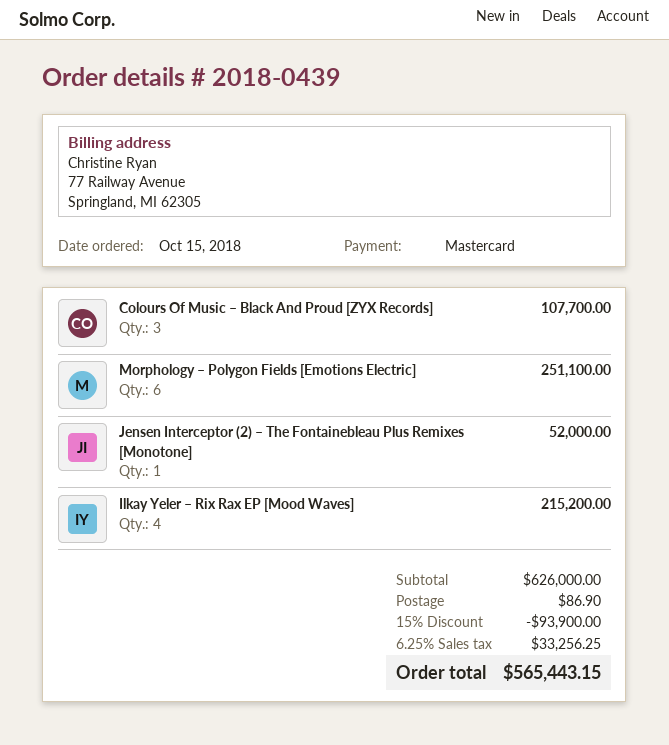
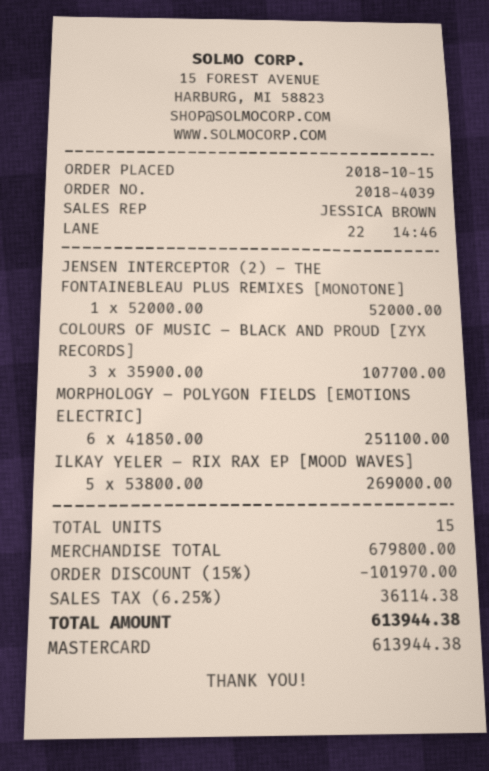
order number: 2018-0439 -> 2018-4039
Ilkay Yeler – Rix Rax EP [Mood Waves]: 4 for 215200.00 -> 5 for 269000.00
subtotal: 626000.00 -> 679800.00
discount: 15% = 93900.00 -> 15% = 101970.00
shipping: 86.90 -> none
tax: 6.25% = 33256.25 -> 6.25% = 36114.38
total: 565443.15 -> 613944.38

